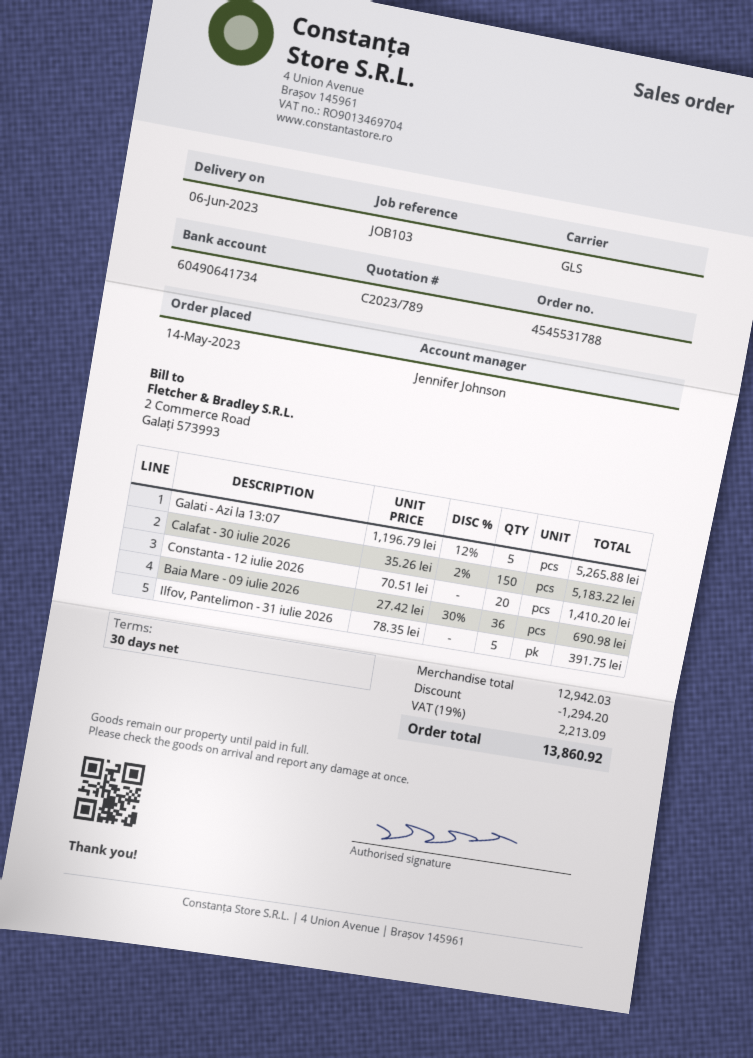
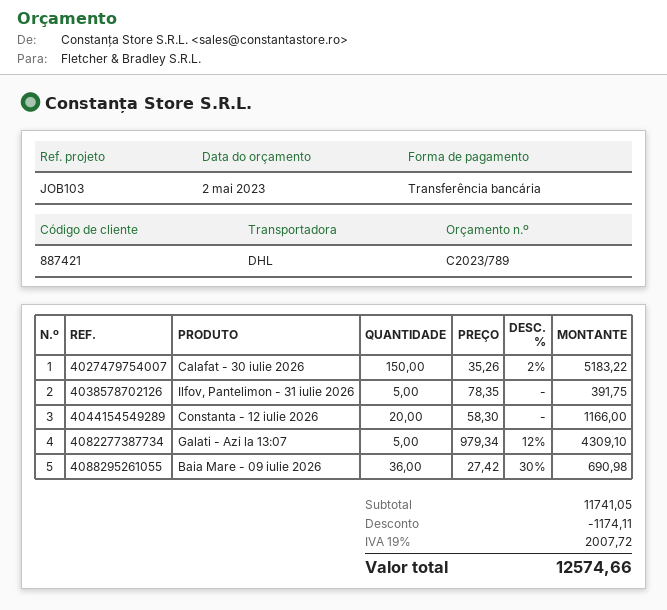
shipping method: GLS -> DHL
Galati - Azi la 13:07: 5 x 1196.79 - 12% = 5265.88 -> 5 x 979.34 - 12% = 4309.10
Constanta - 12 iulie 2026: 20 x 70.51 = 1410.20 -> 20 x 58.30 = 1166.00
subtotal: 12942.03 -> 11741.05
discount: 1294.20 -> 1174.11
tax: 19% = 2213.09 -> 19% = 2007.72
total: 13860.92 -> 12574.66

